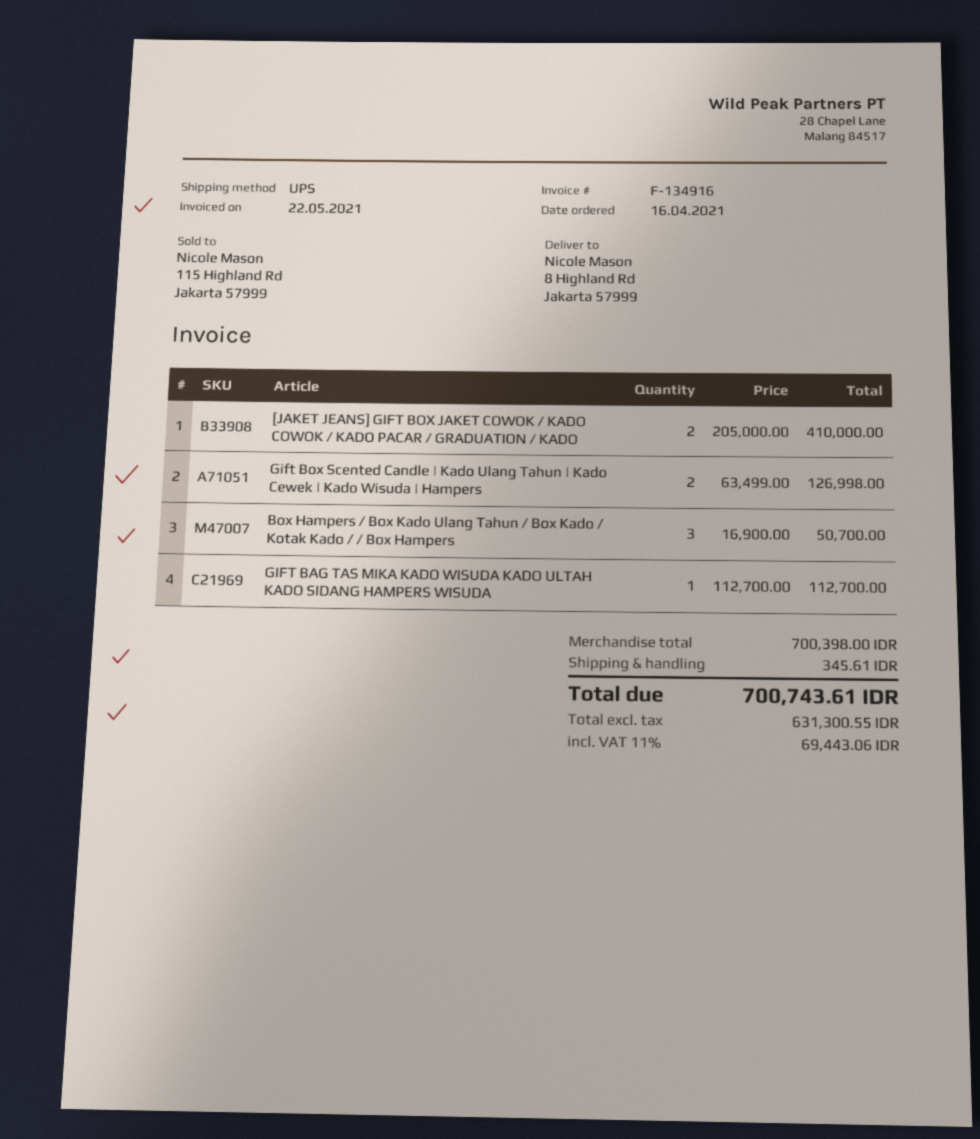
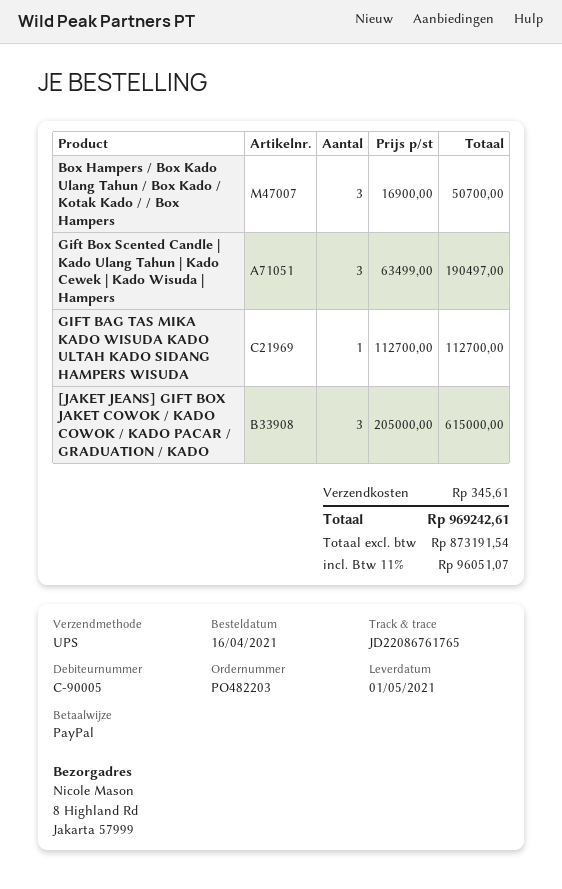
[JAKET JEANS] GIFT BOX JAKET COWOK / KADO COWOK / KADO PACAR / GRADUATION / KADO: 2 x 205000.00 = 410000.00 -> 3 x 205000.00 = 615000.00
Gift Box Scented Candle | Kado Ulang Tahun | Kado Cewek | Kado Wisuda | Hampers: 2 x 63499.00 = 126998.00 -> 3 x 63499.00 = 190497.00
net: 631300.55 -> 873191.54
tax: 11% = 69443.06 -> 11% = 96051.07
total: 700743.61 -> 969242.61

